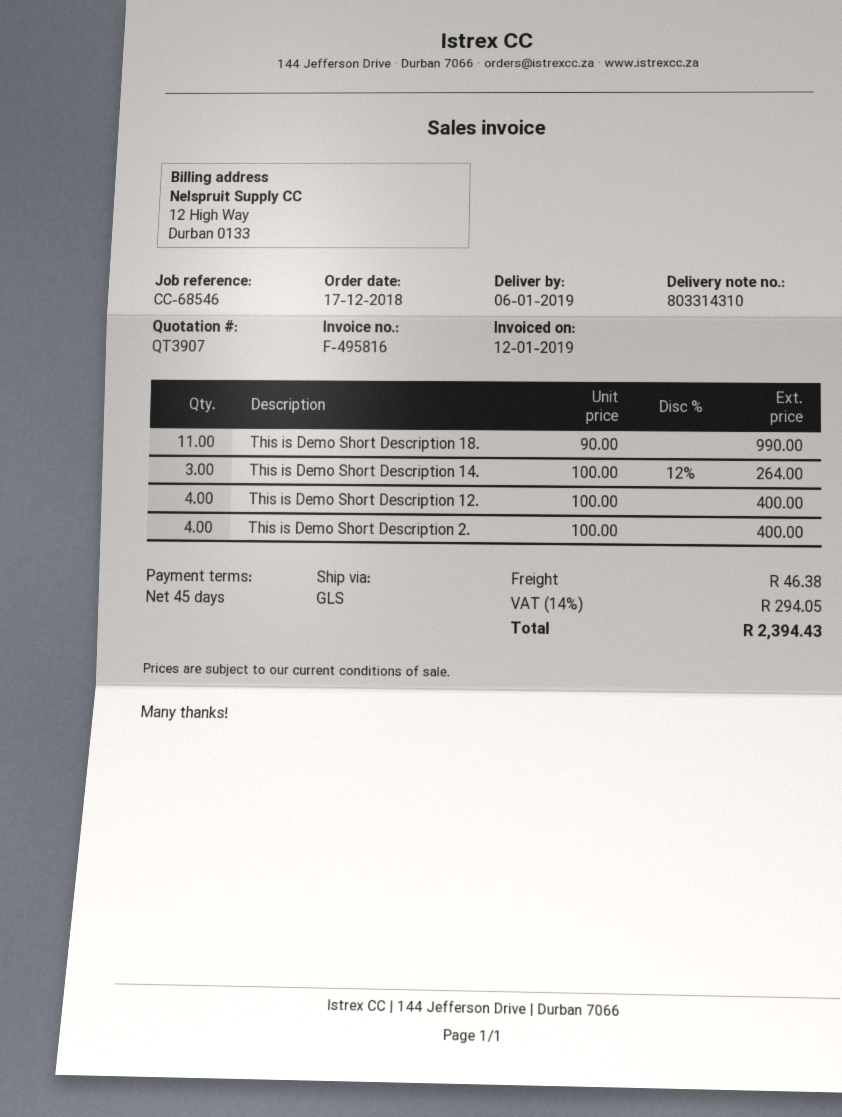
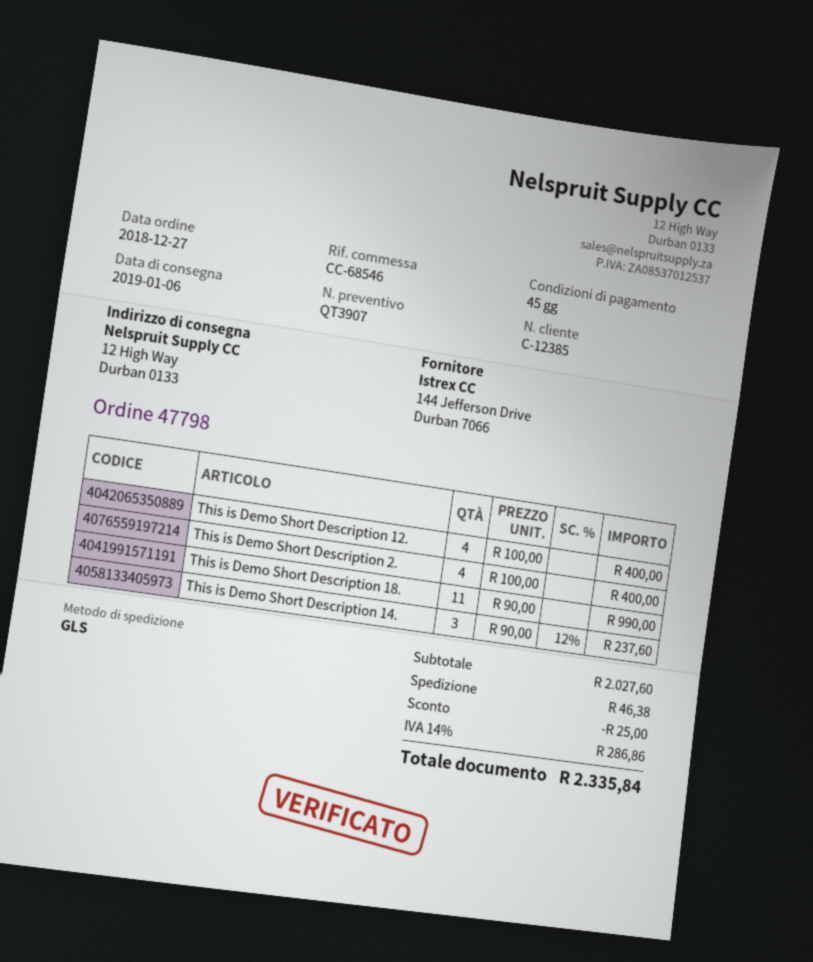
order date: 2018-12-17 -> 2018-12-27
This is Demo Short Description 14.: 3 x 100.00 - 12% = 264.00 -> 3 x 90.00 - 12% = 237.60
discount: none -> 25.00
tax: 14% = 294.05 -> 14% = 286.86
total: 2394.43 -> 2335.84

